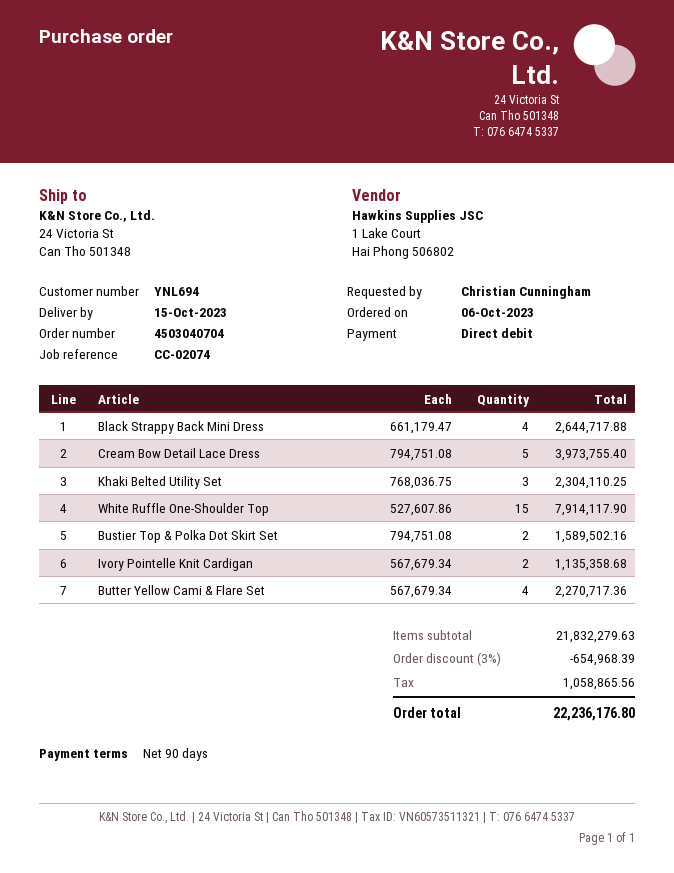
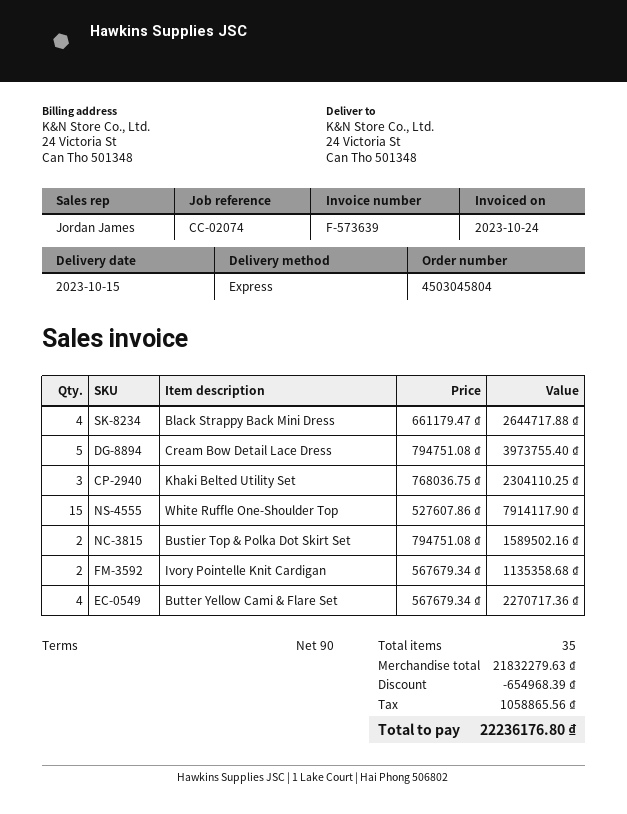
order number: 4503040704 -> 4503045804

